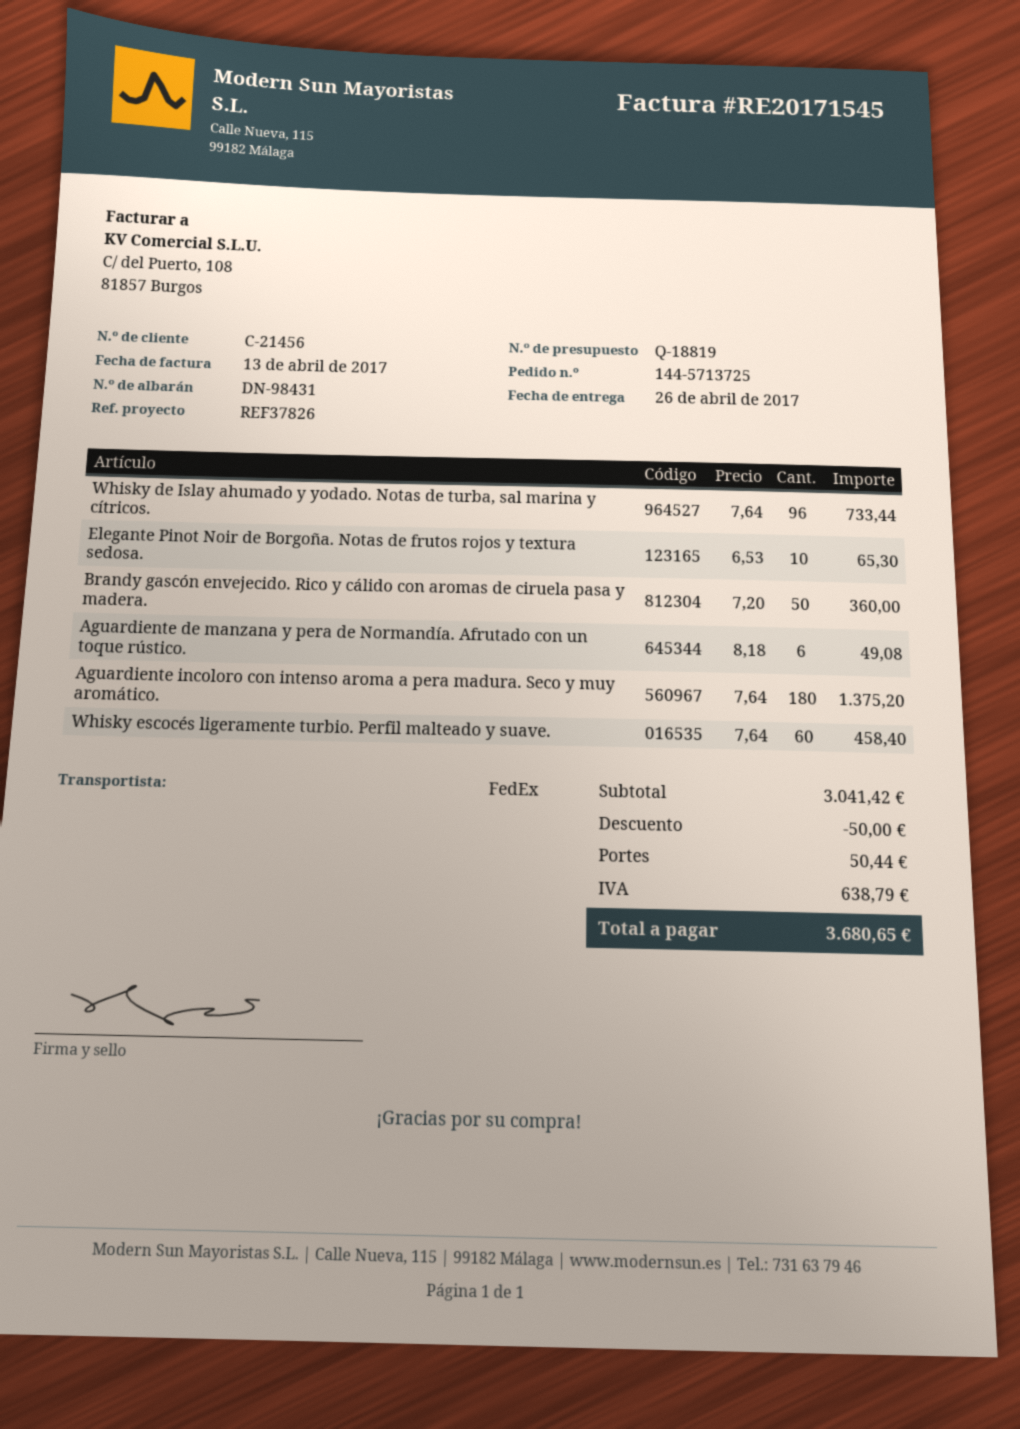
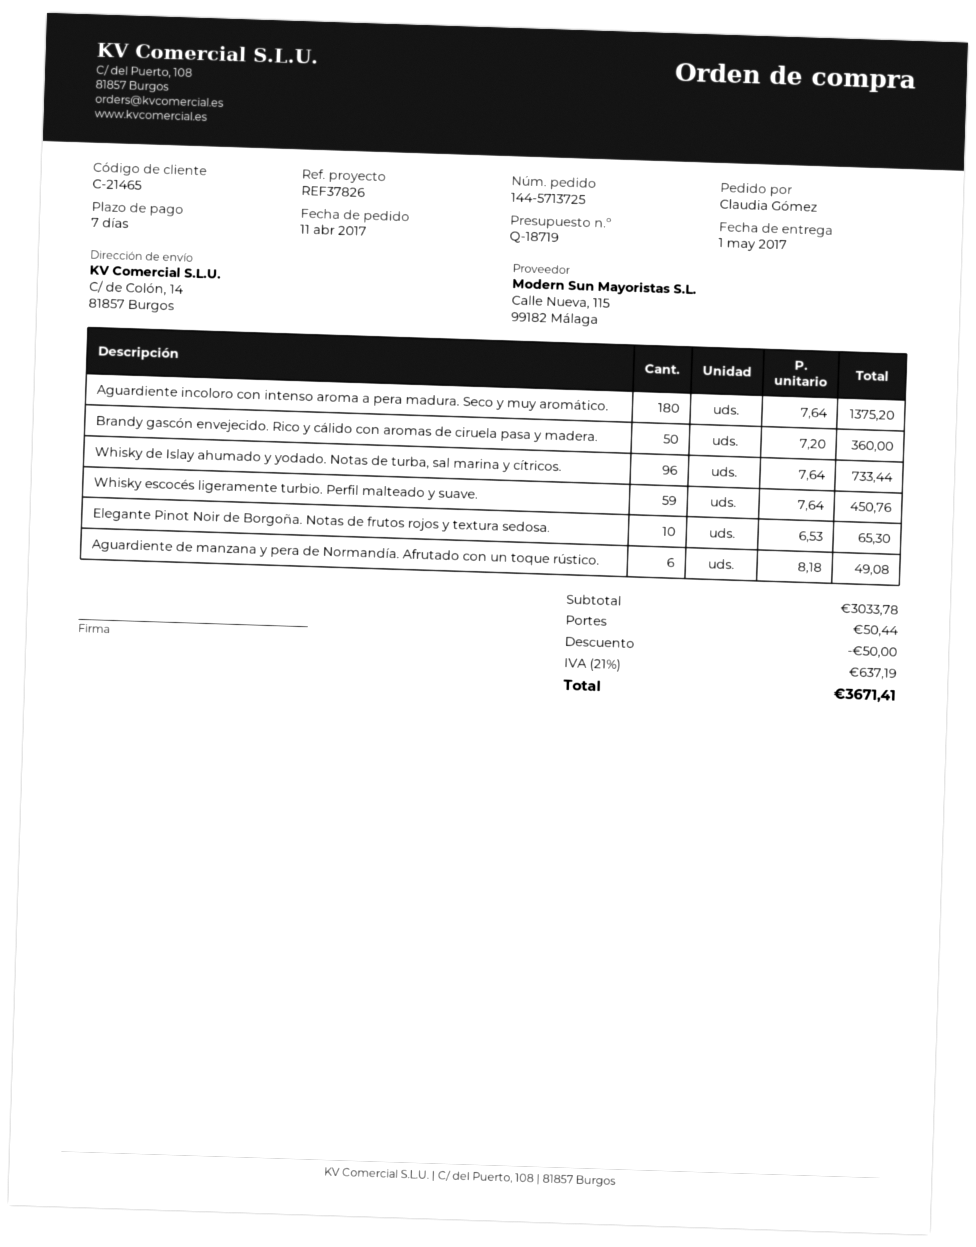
quote number: Q-18819 -> Q-18719
delivery date: 2017-04-26 -> 2017-05-01
customer number: C-21456 -> C-21465
Whisky escocés ligeramente turbio. Perfil malteado y suave.: 60 x 7.64 = 458.40 -> 59 x 7.64 = 450.76
subtotal: 3041.42 -> 3033.78
tax: 638.79 -> 637.19
total: 3680.65 -> 3671.41

